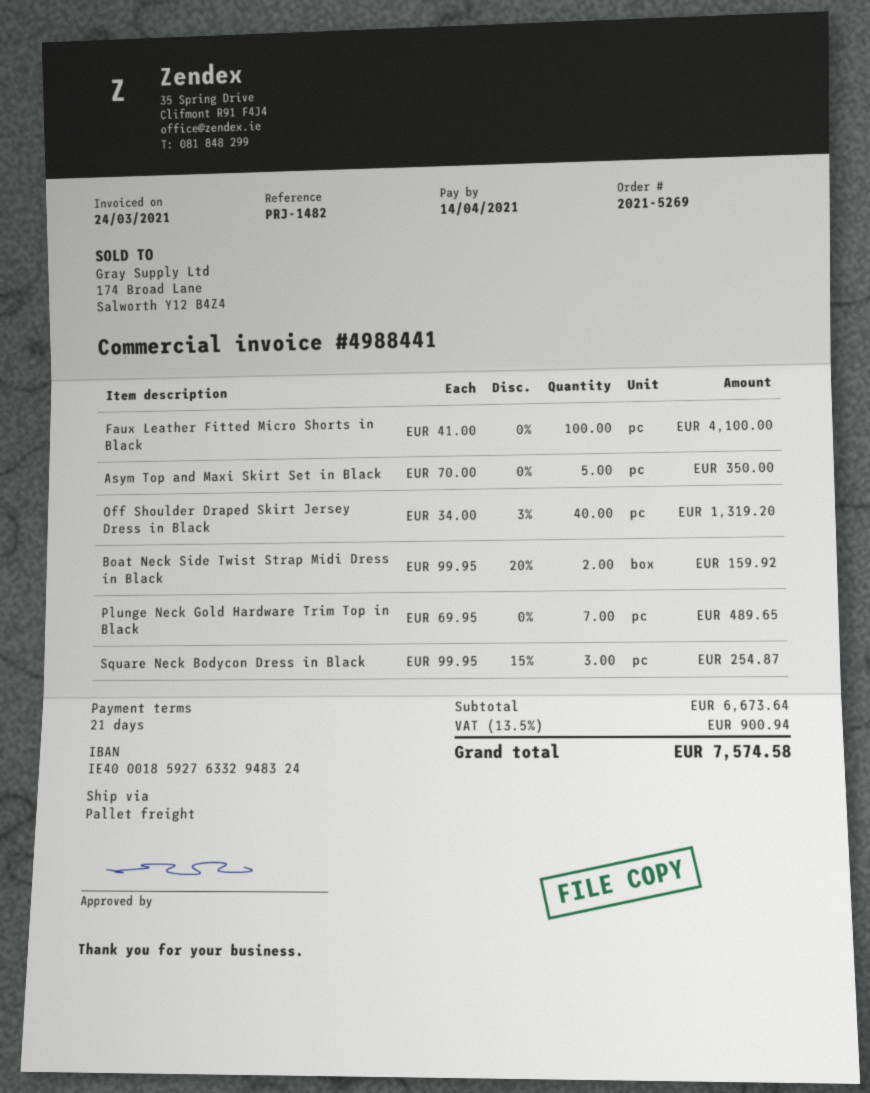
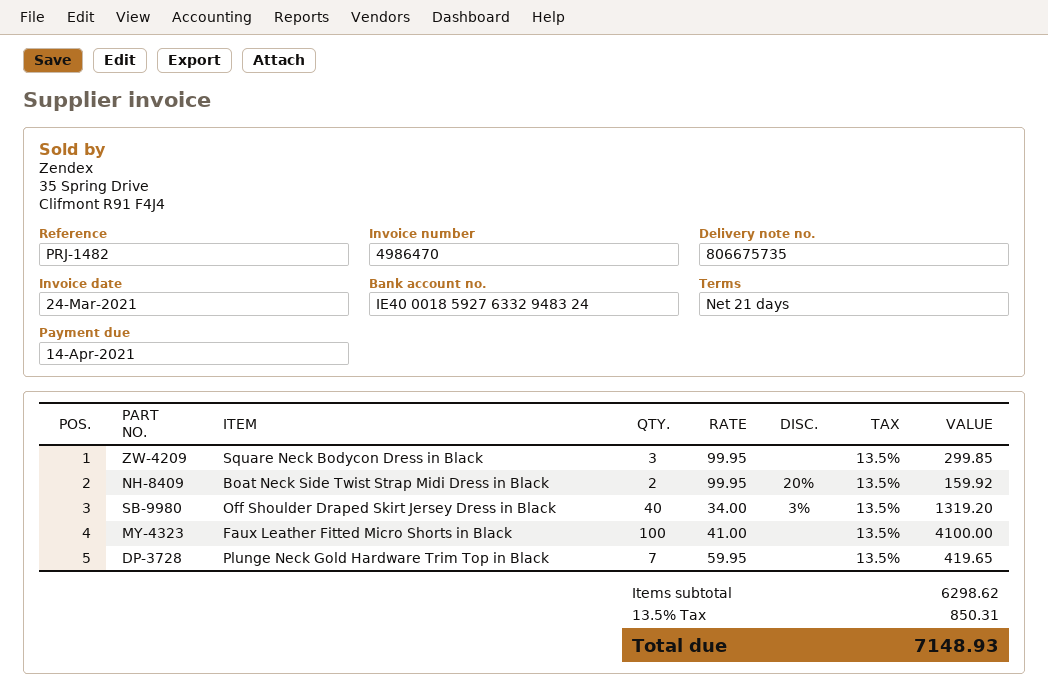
invoice number: 4988441 -> 4986470
Asym Top and Maxi Skirt Set in Black: 5 x 70.00 = 350.00 -> none
Plunge Neck Gold Hardware Trim Top in Black: 7 x 69.95 = 489.65 -> 7 x 59.95 = 419.65
Square Neck Bodycon Dress in Black: 3 x 99.95 - 15% = 254.87 -> 3 x 99.95 = 299.85
subtotal: 6673.64 -> 6298.62
tax: 13.5% = 900.94 -> 13.5% = 850.31
total: 7574.58 -> 7148.93

